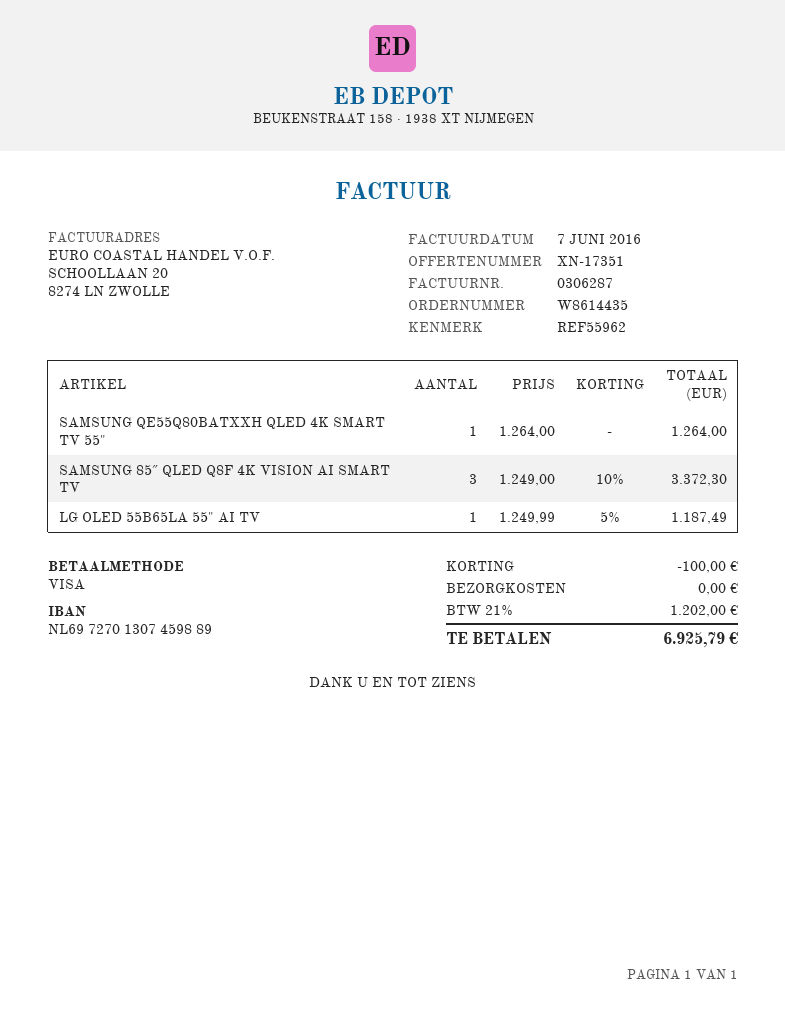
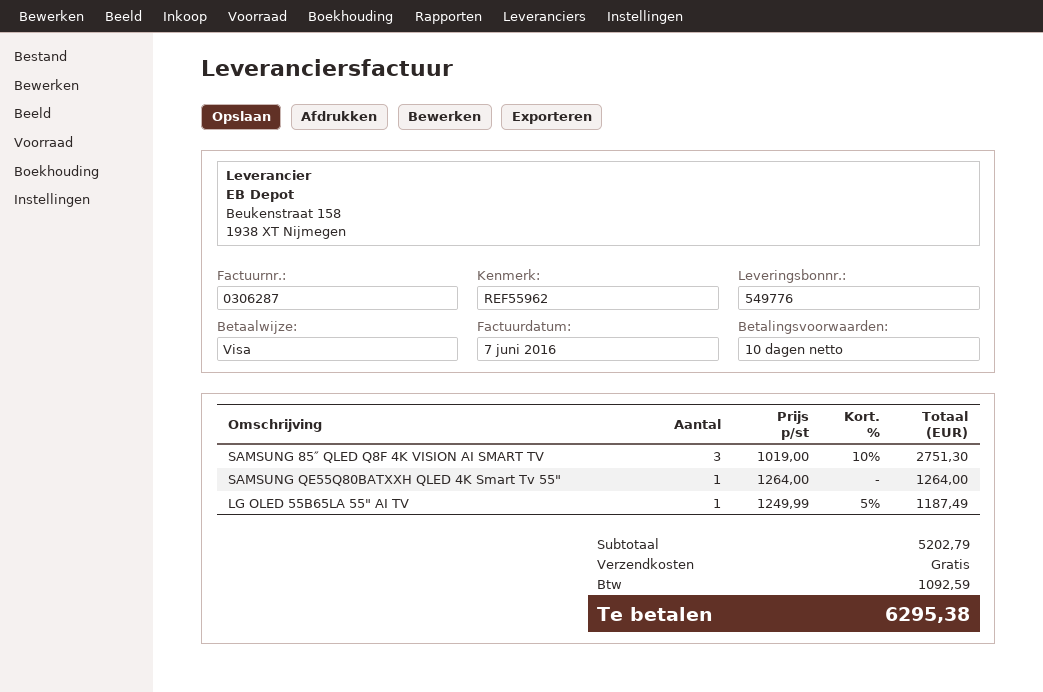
SAMSUNG 85″ QLED Q8F 4K VISION AI SMART TV: 3 x 1249.00 - 10% = 3372.30 -> 3 x 1019.00 - 10% = 2751.30
discount: 100.00 -> none
tax: 1202.00 -> 1092.59
total: 6925.79 -> 6295.38

